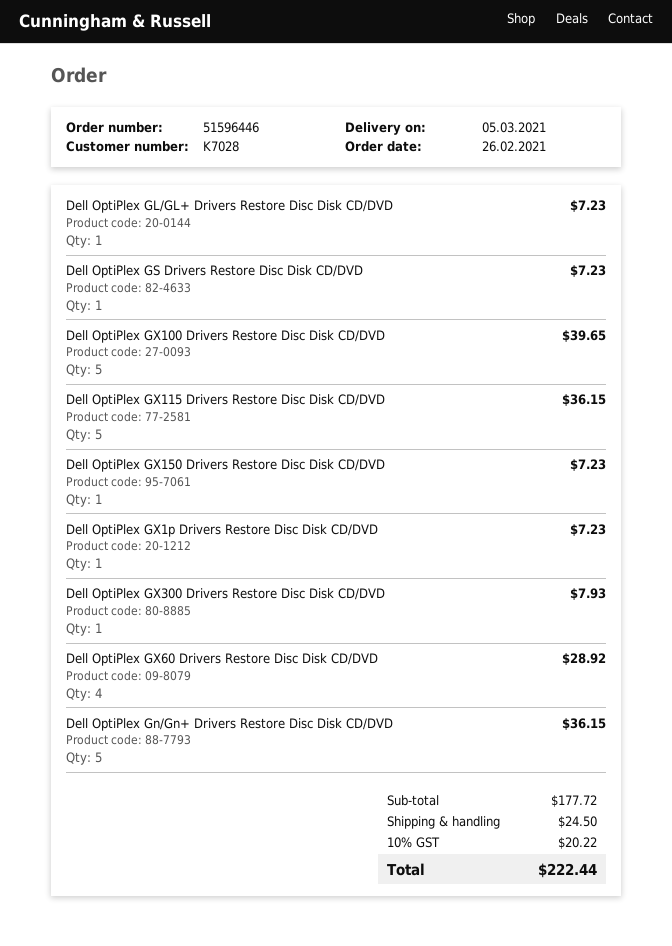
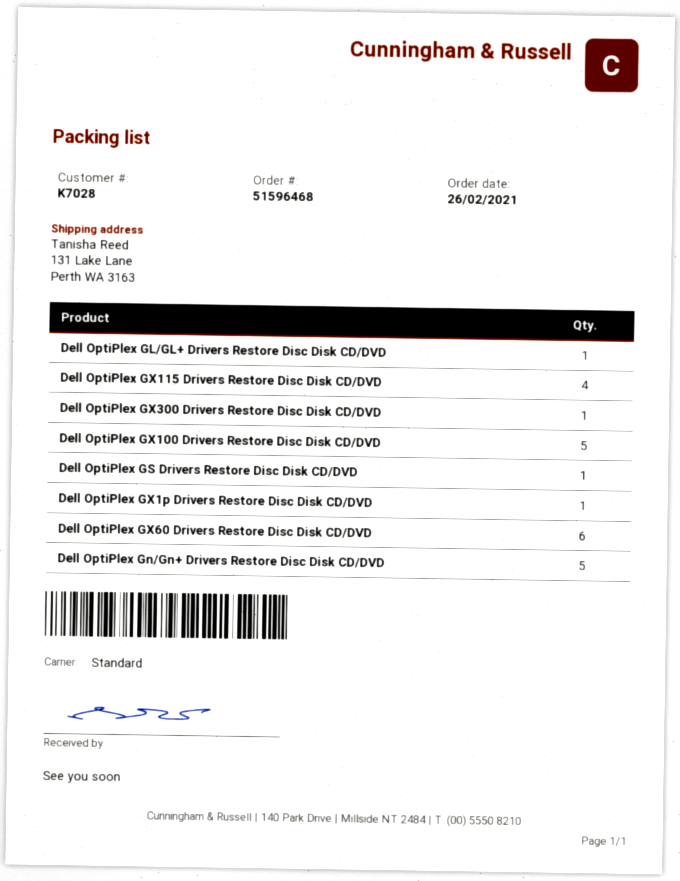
order number: 51596446 -> 51596468
Dell OptiPlex GX115 Drivers Restore Disc Disk CD/DVD: 5 -> 4
Dell OptiPlex GX150 Drivers Restore Disc Disk CD/DVD: 1 -> none
Dell OptiPlex GX60 Drivers Restore Disc Disk CD/DVD: 4 -> 6

